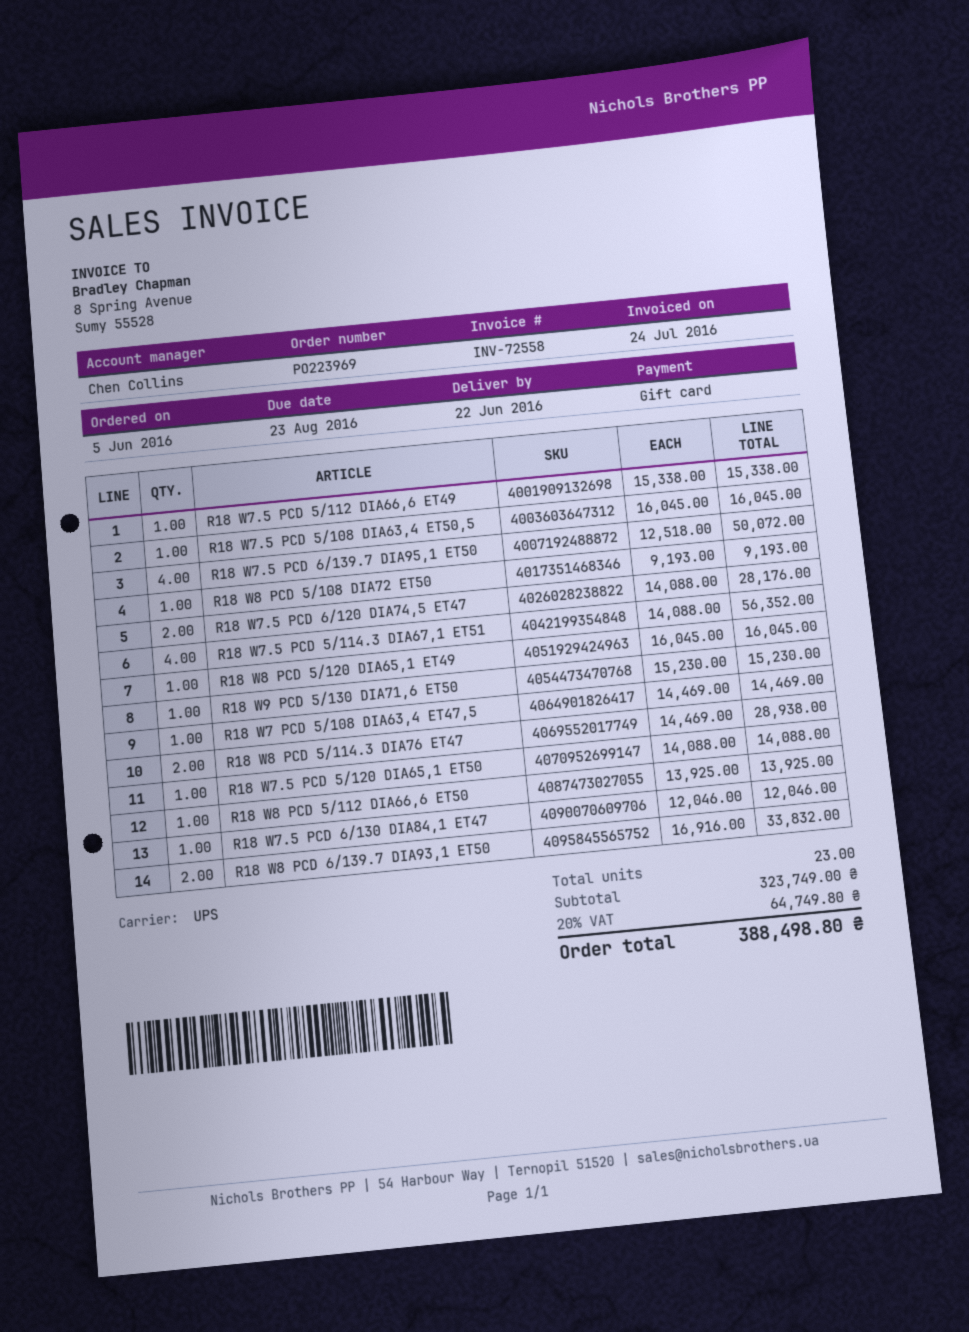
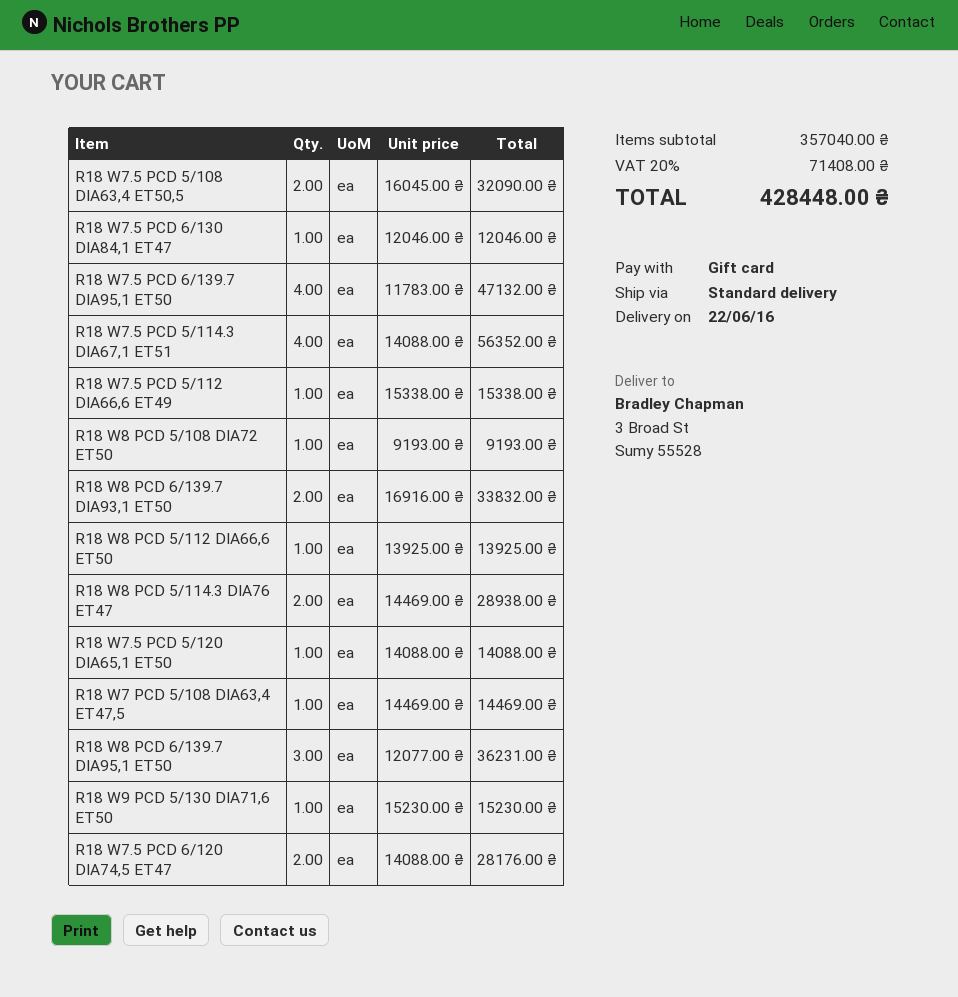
shipping method: UPS -> standard
R18 W7.5 PCD 5/108 DIA63,4 ET50,5: 1 x 16045.00 = 16045.00 -> 2 x 16045.00 = 32090.00
R18 W7.5 PCD 6/139.7 DIA95,1 ET50: 4 x 12518.00 = 50072.00 -> 4 x 11783.00 = 47132.00
R18 W8 PCD 5/120 DIA65,1 ET49: 1 x 16045.00 = 16045.00 -> none
R18 W8 PCD 6/139.7 DIA95,1 ET50: none -> 3 x 12077.00 = 36231.00
subtotal: 323749.00 -> 357040.00
tax: 20% = 64749.80 -> 20% = 71408.00
total: 388498.80 -> 428448.00

